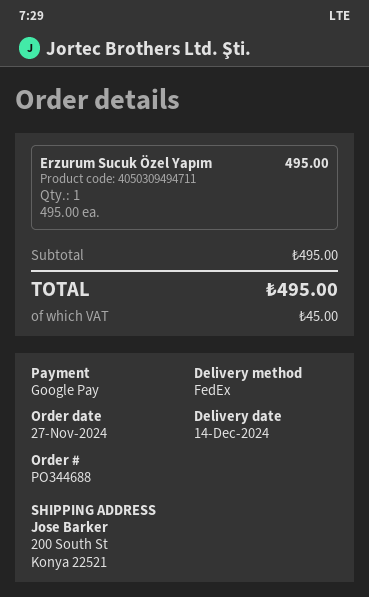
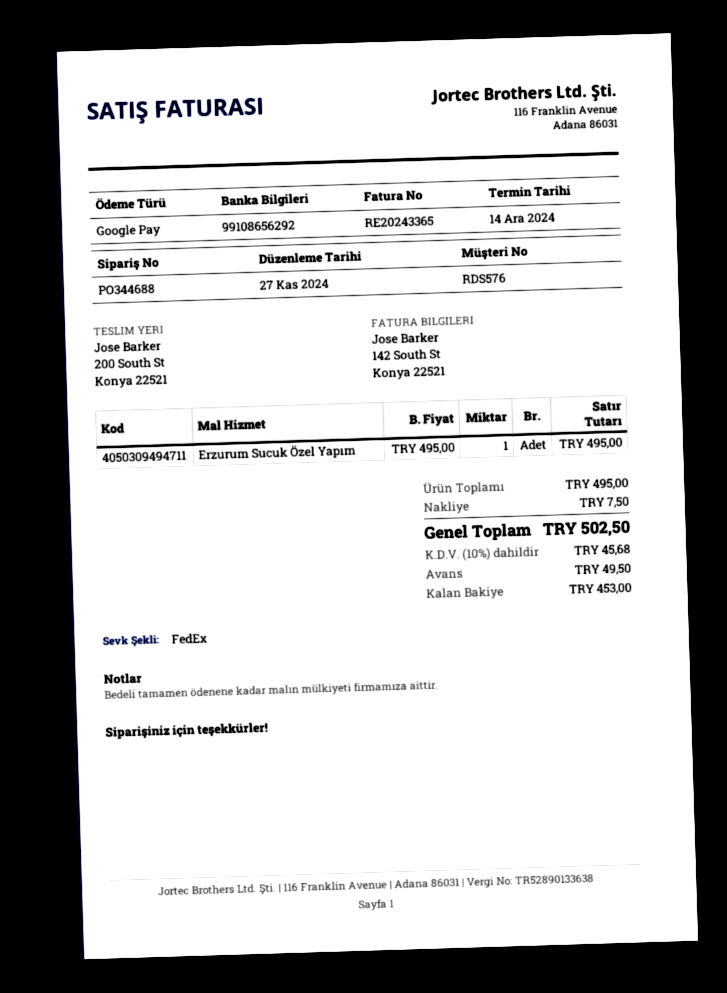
shipping: none -> 7.50
tax: 45.00 -> 45.68
total: 495.00 -> 502.50

